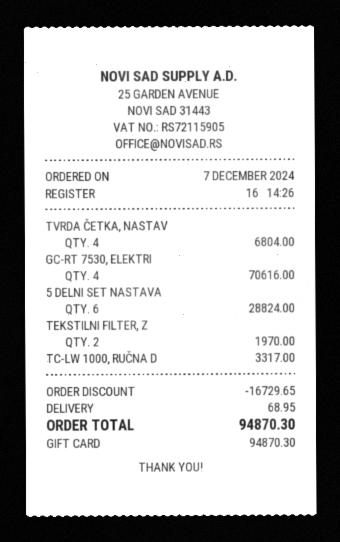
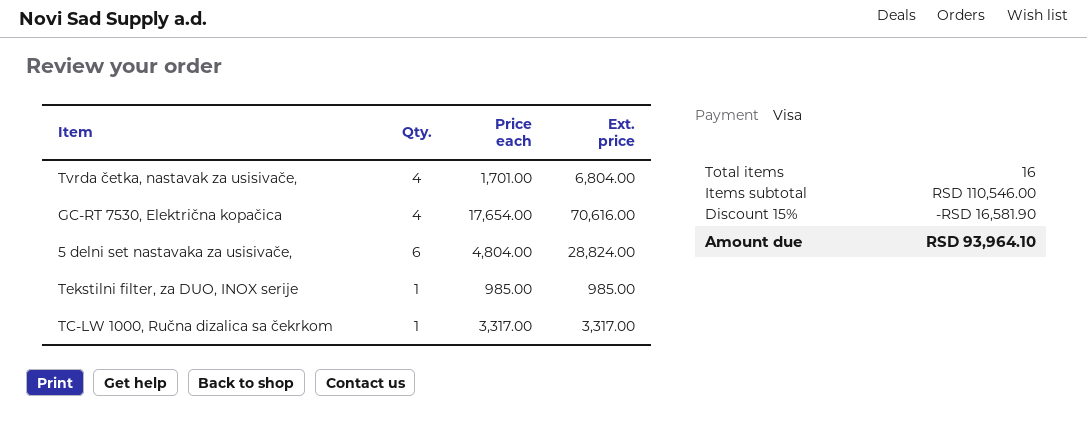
payment method: gift card -> Visa
TEKSTILNI FILTER, Z: 2 for 1970.00 -> 1 for 985.00
discount: 16729.65 -> 16581.90
shipping: 68.95 -> none
total: 94870.30 -> 93964.10

